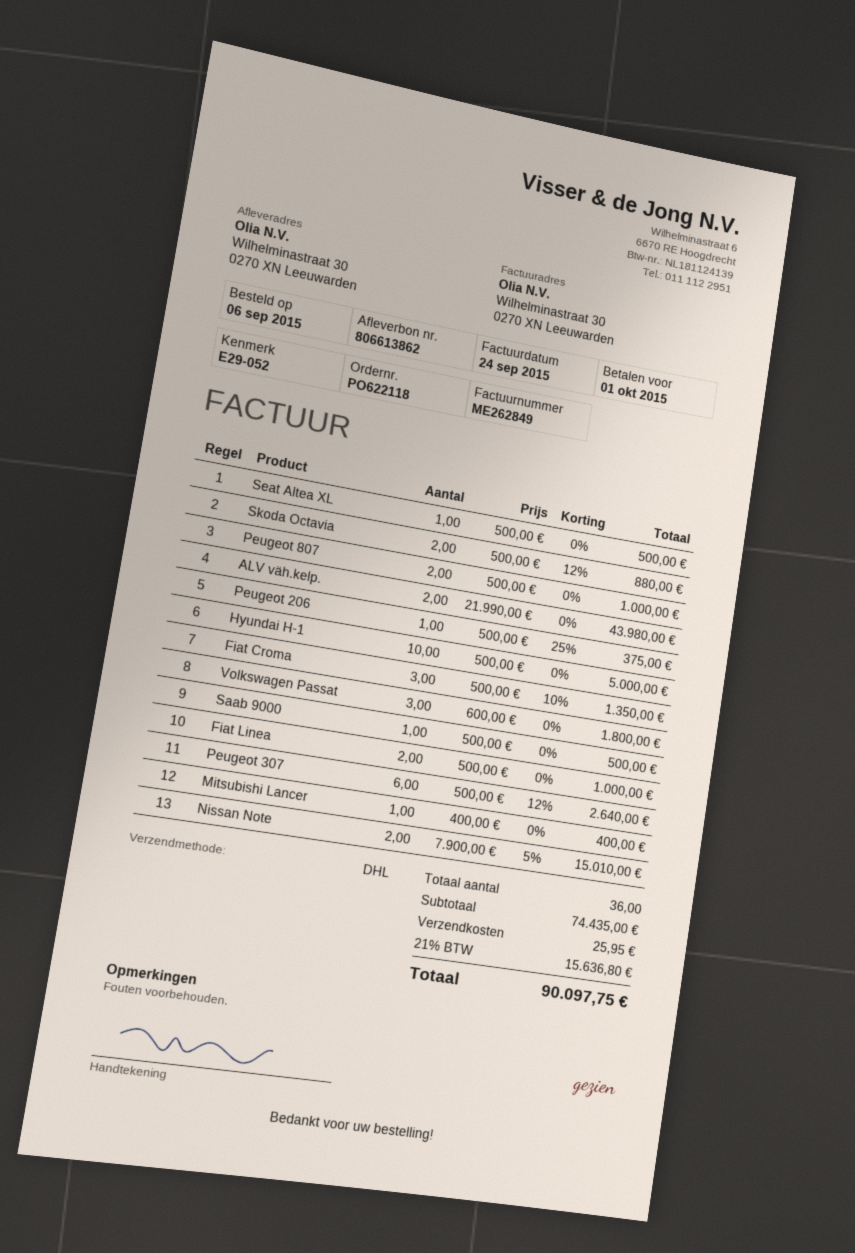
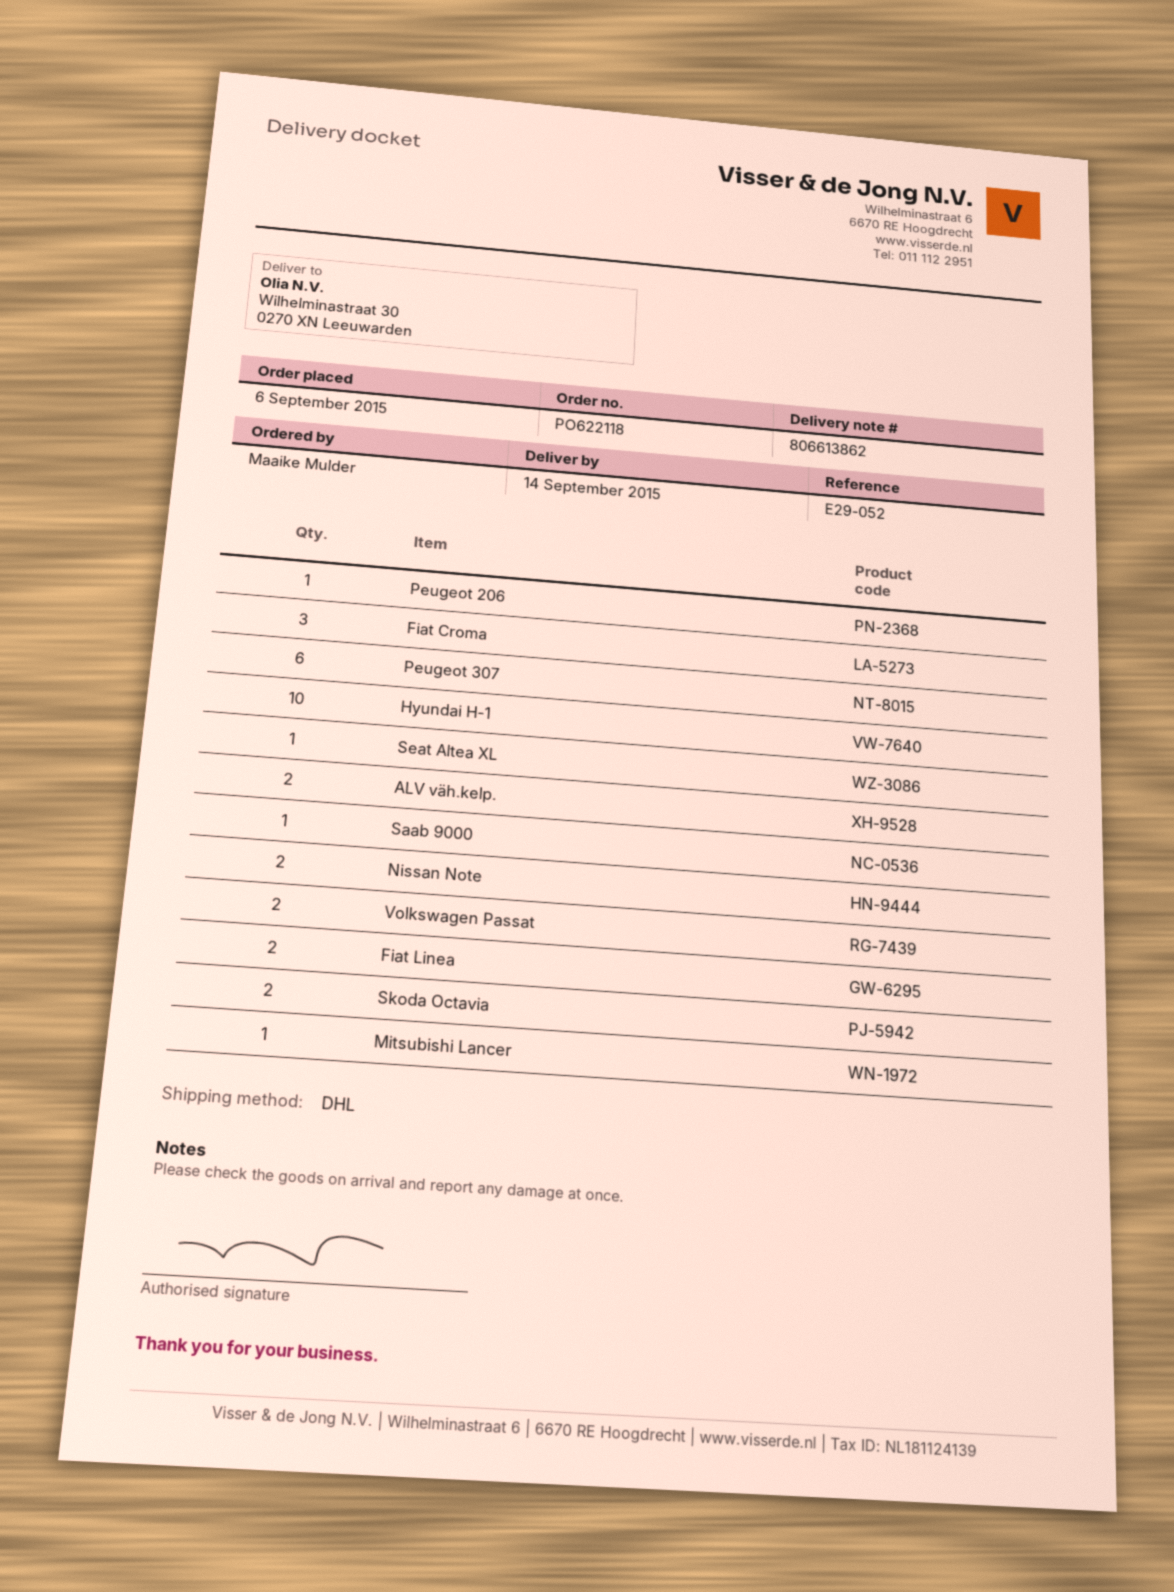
Peugeot 807: 2 -> none
Volkswagen Passat: 3 -> 2

